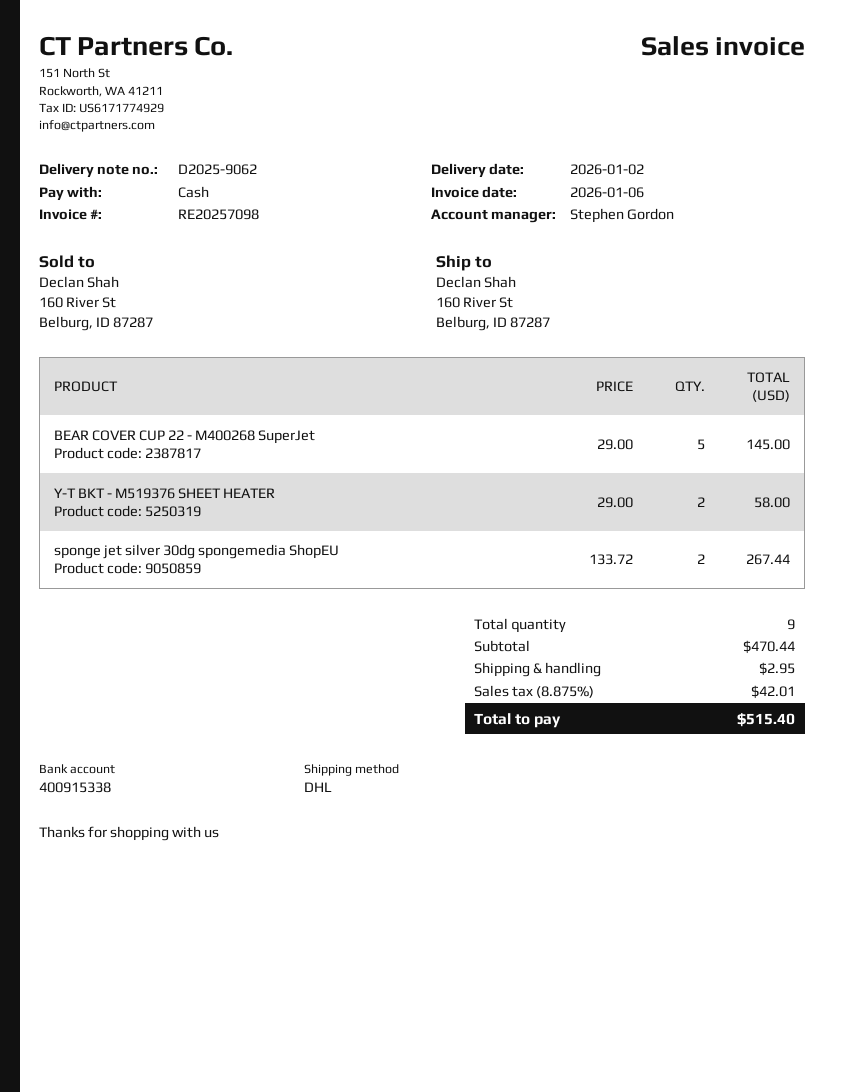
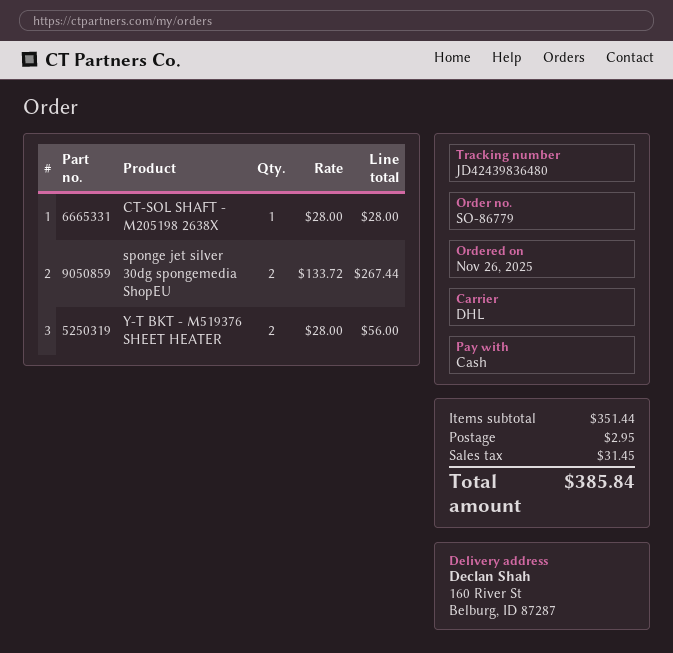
BEAR COVER CUP 22 - M400268 SuperJet: 5 x 29.00 = 145.00 -> none
Y-T BKT - M519376 SHEET HEATER: 2 x 29.00 = 58.00 -> 2 x 28.00 = 56.00
CT-SOL SHAFT - M205198 2638X: none -> 1 x 28.00 = 28.00
subtotal: 470.44 -> 351.44
tax: 42.01 -> 31.45
total: 515.40 -> 385.84

